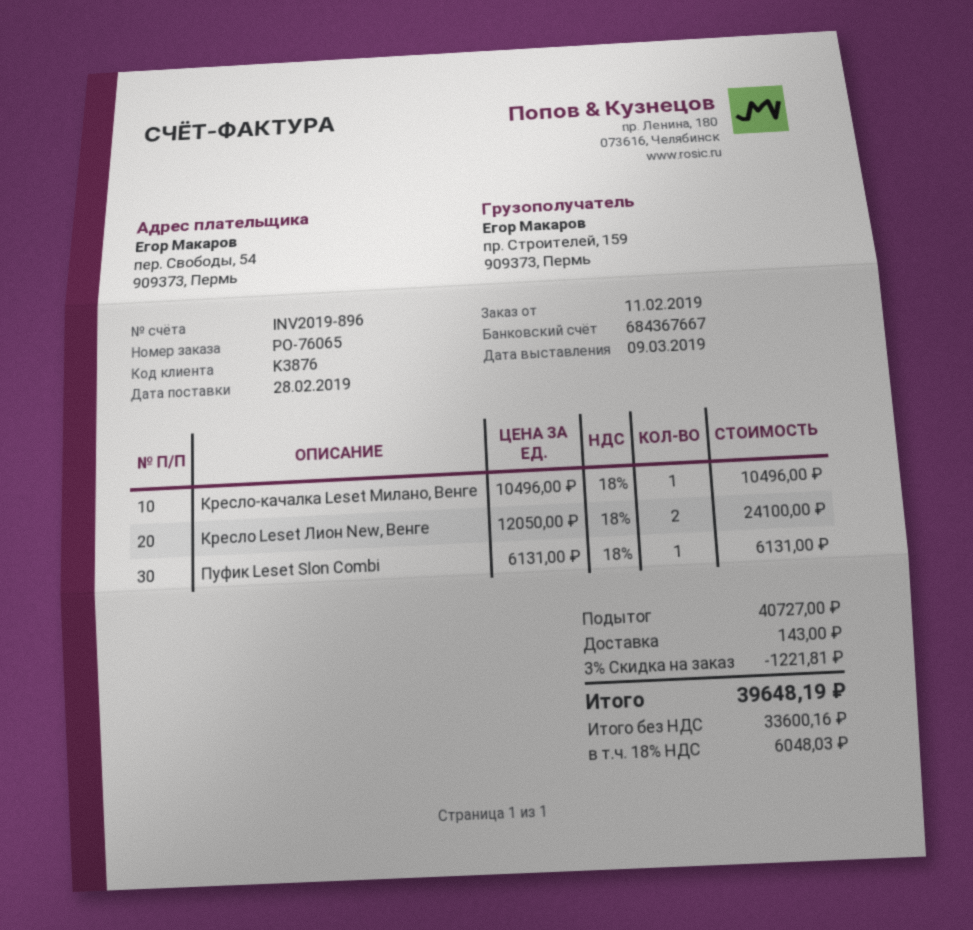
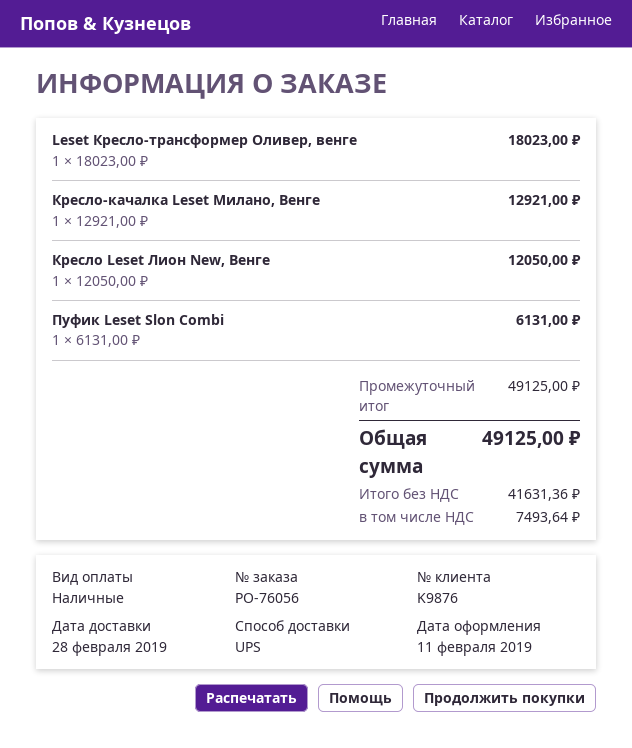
order number: PO-76065 -> PO-76056
customer number: K3876 -> K9876
Кресло-качалка Leset Милано, Венге: 1 x 10496.00 = 10496.00 -> 1 x 12921.00 = 12921.00
Кресло Leset Лион New, Венге: 2 x 12050.00 = 24100.00 -> 1 x 12050.00 = 12050.00
Leset Кресло-трансформер Оливер, венге: none -> 1 x 18023.00 = 18023.00
subtotal: 40727.00 -> 49125.00
discount: 3% = 1221.81 -> none
shipping: 143.00 -> none
net: 33600.16 -> 41631.36
tax: 6048.03 -> 7493.64
total: 39648.19 -> 49125.00

